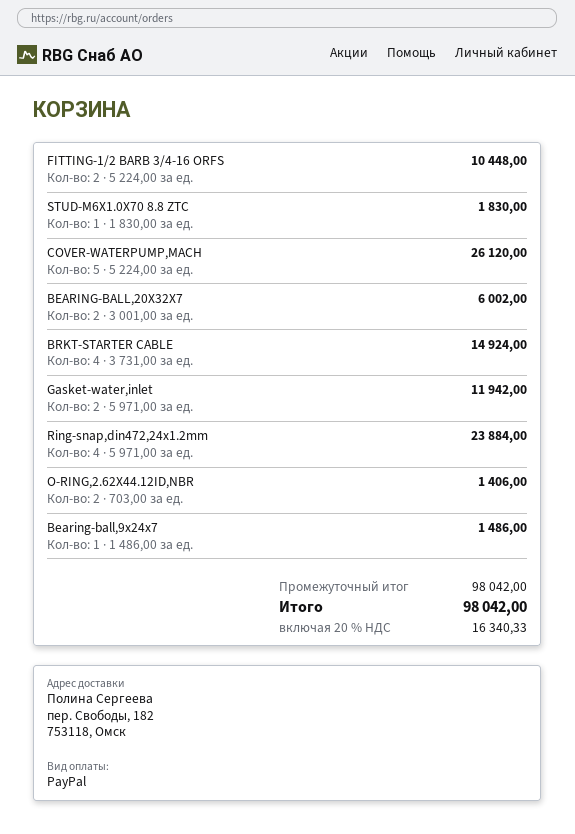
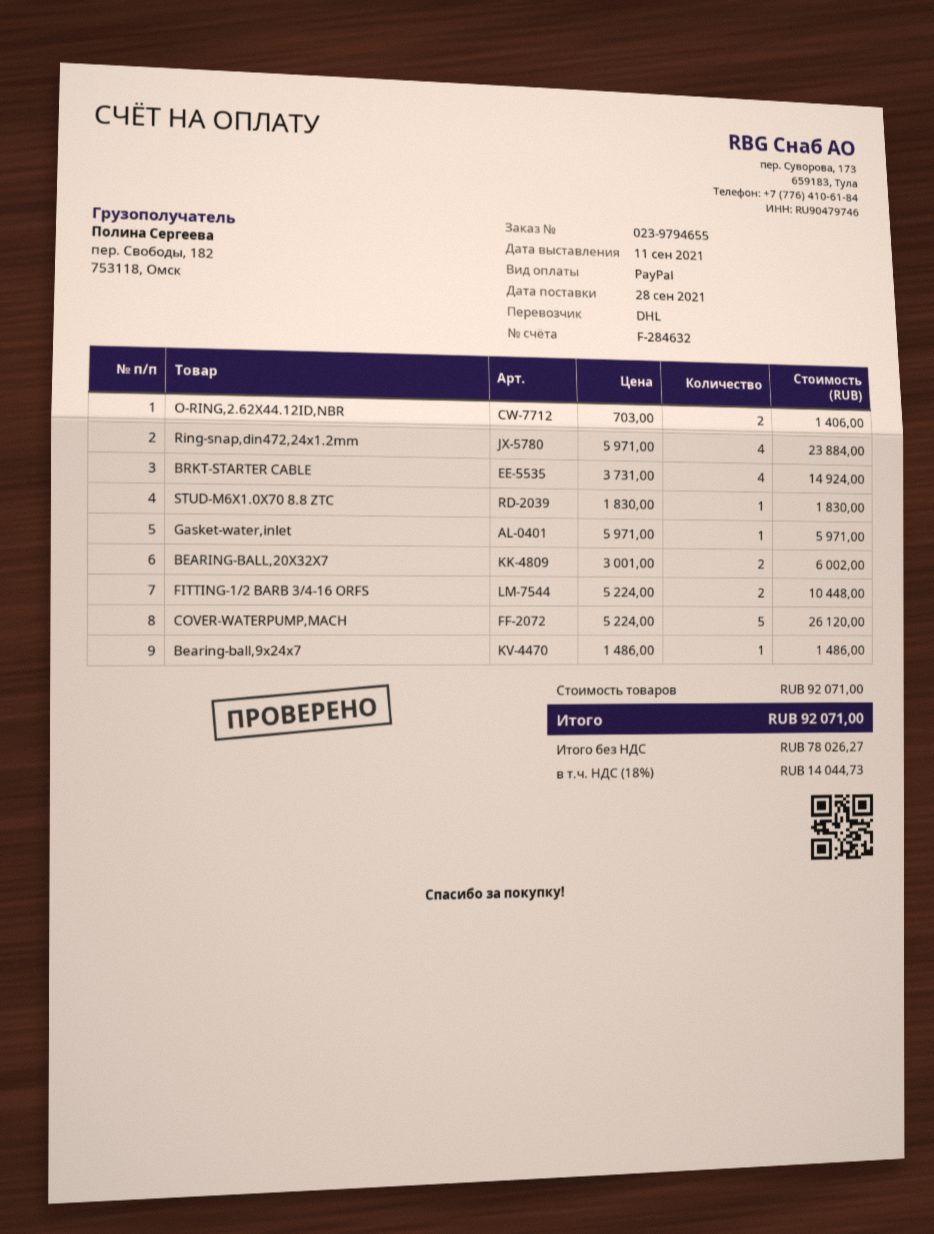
Gasket-water,inlet: 2 x 5971.00 = 11942.00 -> 1 x 5971.00 = 5971.00
subtotal: 98042.00 -> 92071.00
tax: 20% = 16340.33 -> 18% = 14044.73
total: 98042.00 -> 92071.00

